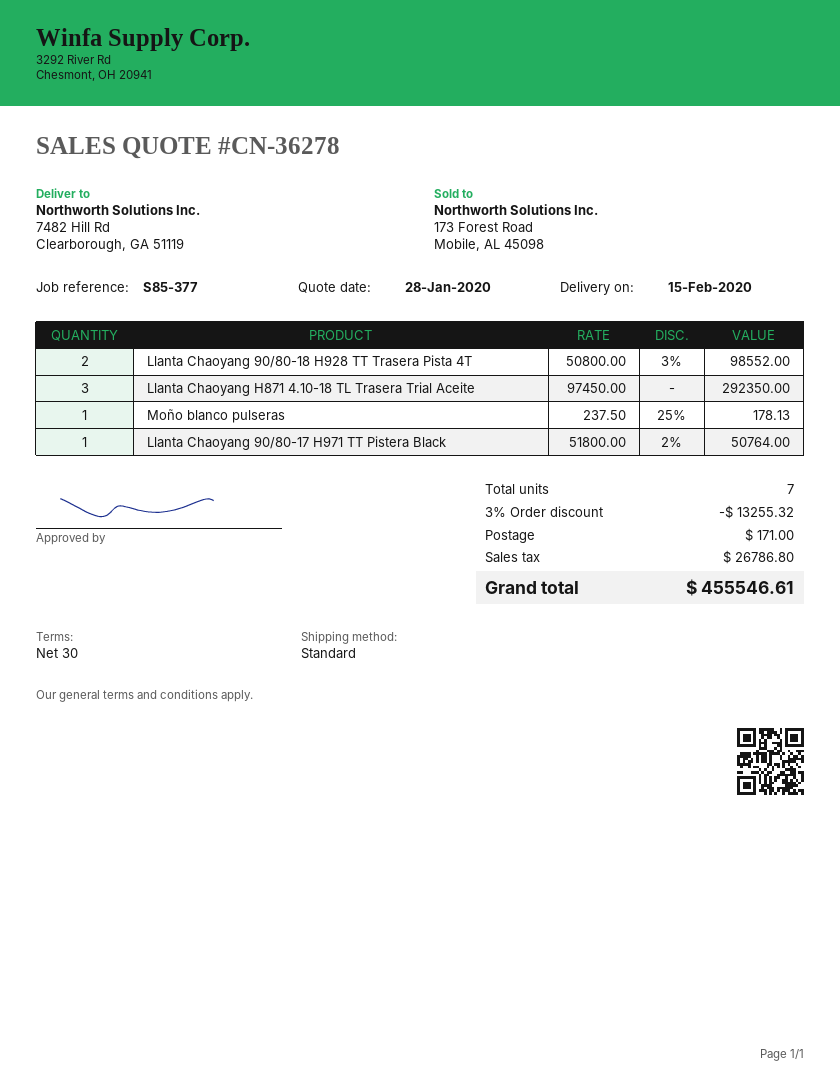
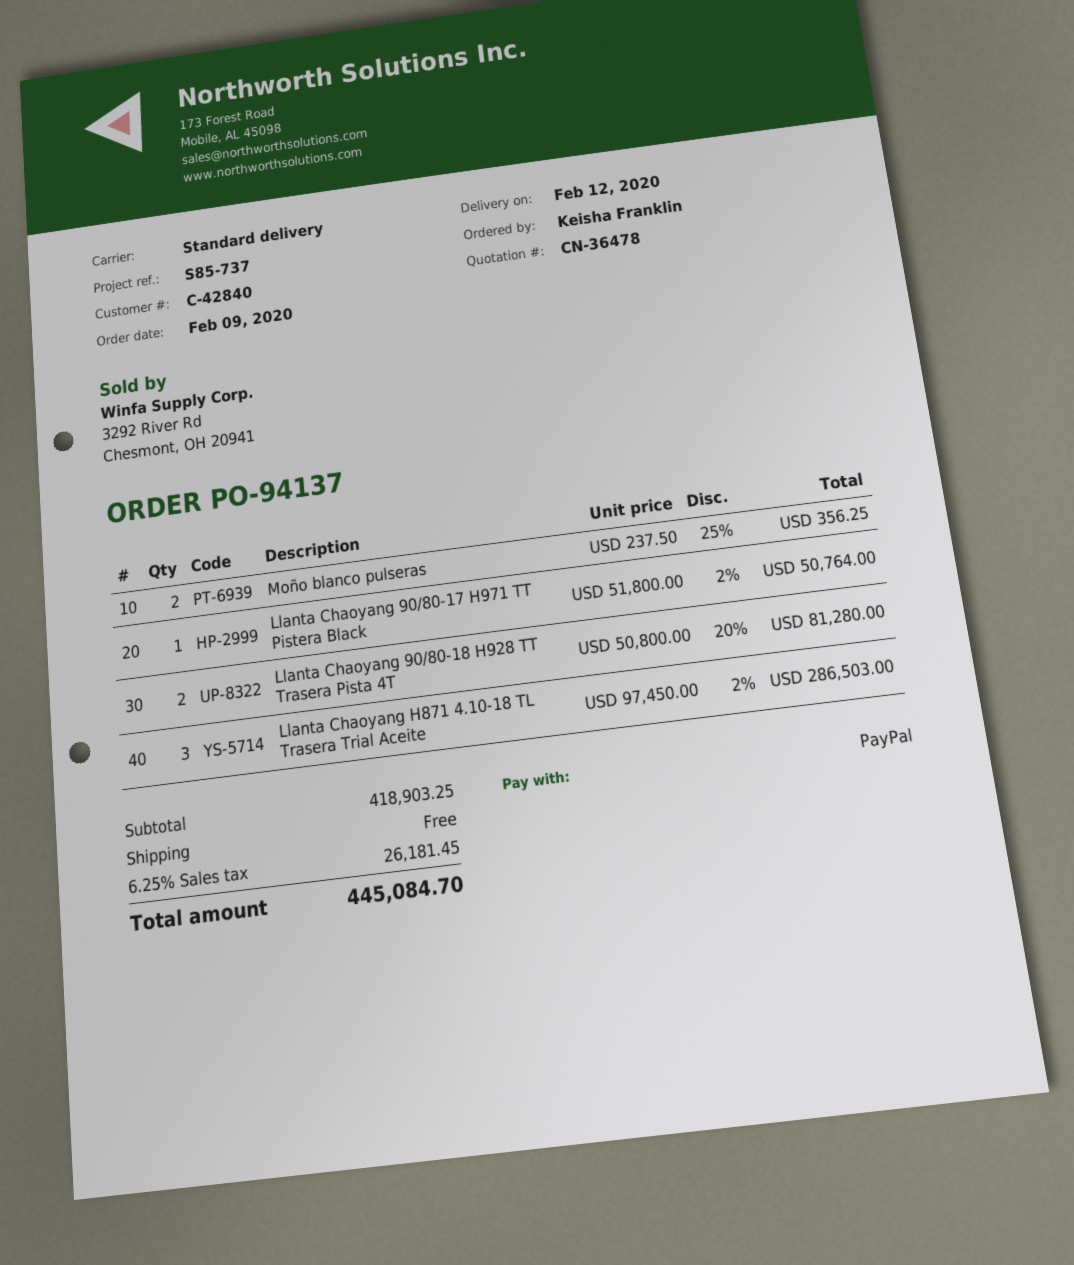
quote number: CN-36278 -> CN-36478
delivery date: 2020-02-15 -> 2020-02-12
reference: S85-377 -> S85-737
Llanta Chaoyang 90/80-18 H928 TT Trasera Pista 4T: 2 x 50800.00 - 3% = 98552.00 -> 2 x 50800.00 - 20% = 81280.00
Llanta Chaoyang H871 4.10-18 TL Trasera Trial Aceite: 3 x 97450.00 = 292350.00 -> 3 x 97450.00 - 2% = 286503.00
Moño blanco pulseras: 1 x 237.50 - 25% = 178.13 -> 2 x 237.50 - 25% = 356.25
discount: 3% = 13255.32 -> none
shipping: 171.00 -> 0.00
tax: 26786.80 -> 26181.45
total: 455546.61 -> 445084.70

